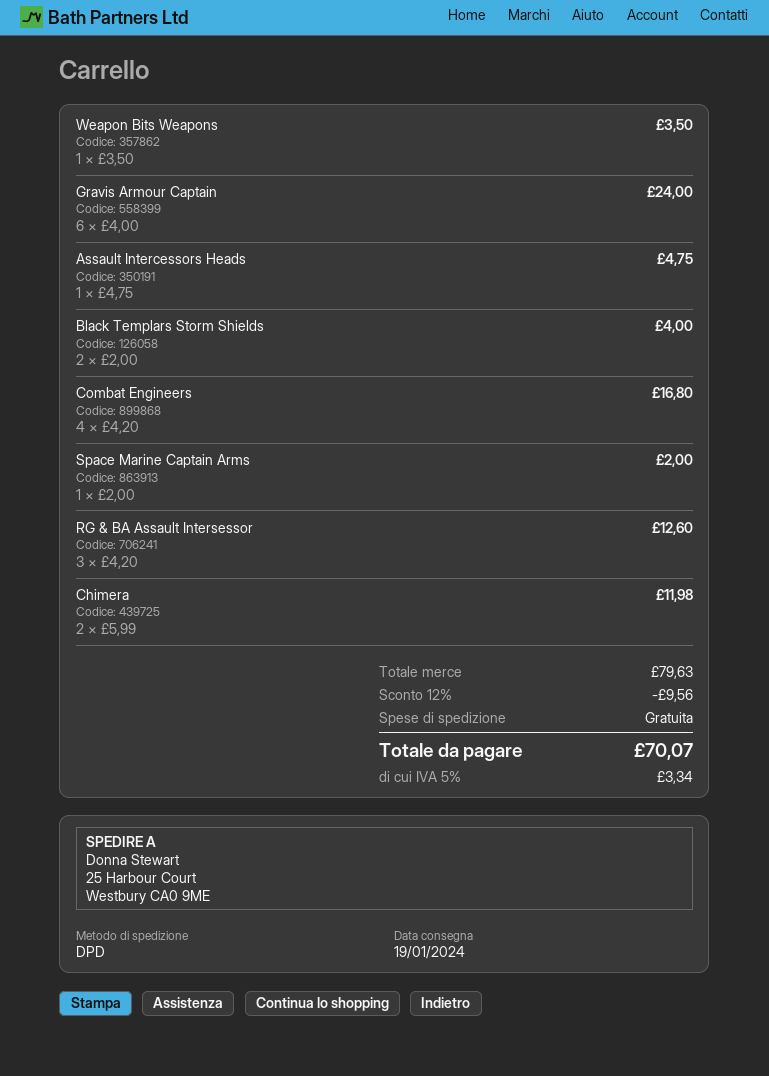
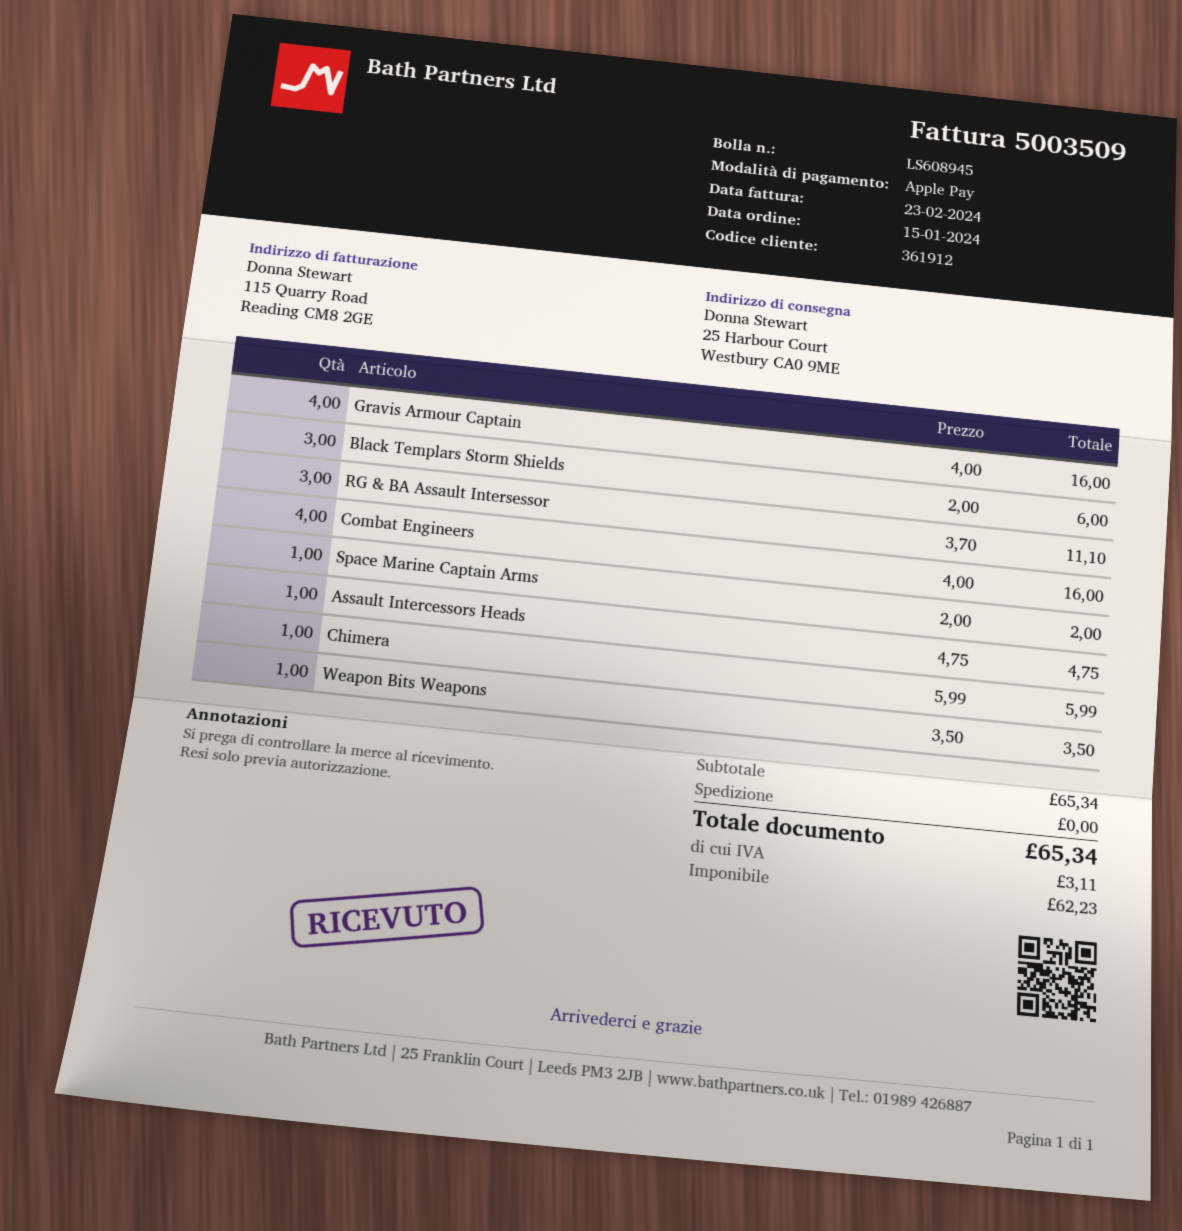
Gravis Armour Captain: 6 x 4.00 = 24.00 -> 4 x 4.00 = 16.00
Black Templars Storm Shields: 2 x 2.00 = 4.00 -> 3 x 2.00 = 6.00
Combat Engineers: 4 x 4.20 = 16.80 -> 4 x 4.00 = 16.00
RG & BA Assault Intersessor: 3 x 4.20 = 12.60 -> 3 x 3.70 = 11.10
Chimera: 2 x 5.99 = 11.98 -> 1 x 5.99 = 5.99
subtotal: 79.63 -> 65.34
discount: 12% = 9.56 -> none
tax: 3.34 -> 3.11
total: 70.07 -> 65.34

